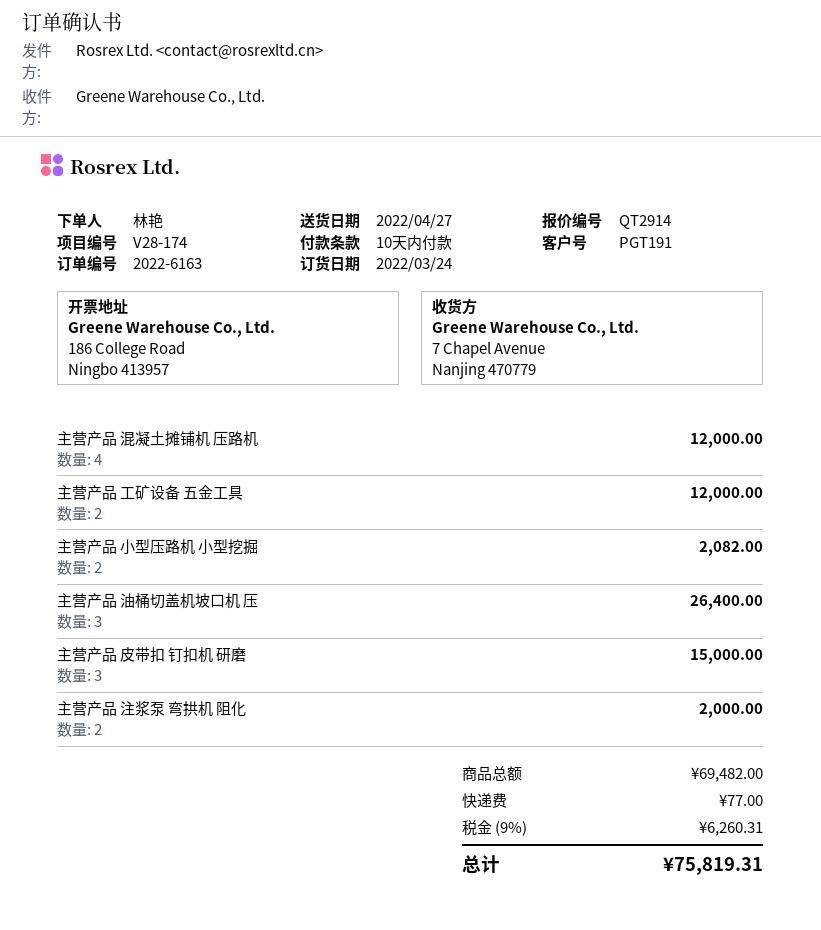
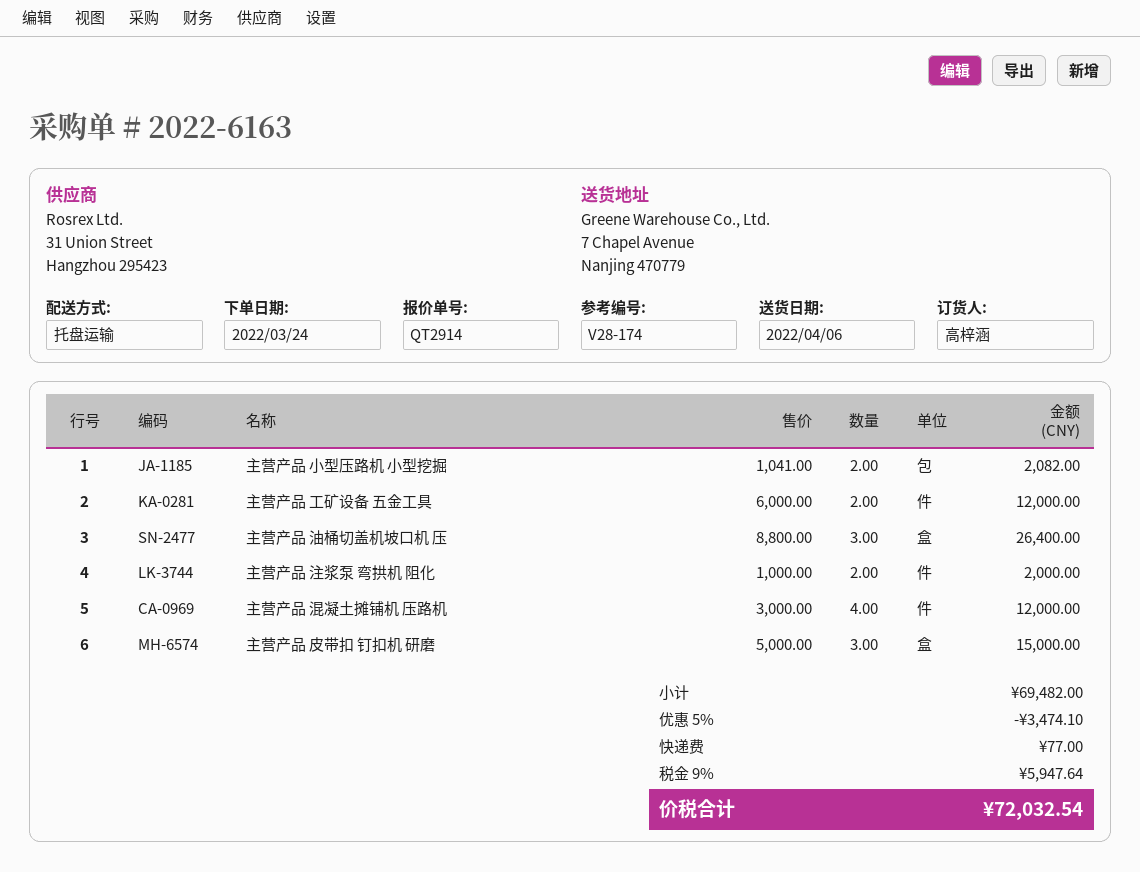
delivery date: 2022-04-27 -> 2022-04-06
ordered by: 林艳 -> 高梓涵
discount: none -> 5% = 3474.10
tax: 9% = 6260.31 -> 9% = 5947.64
total: 75819.31 -> 72032.54

